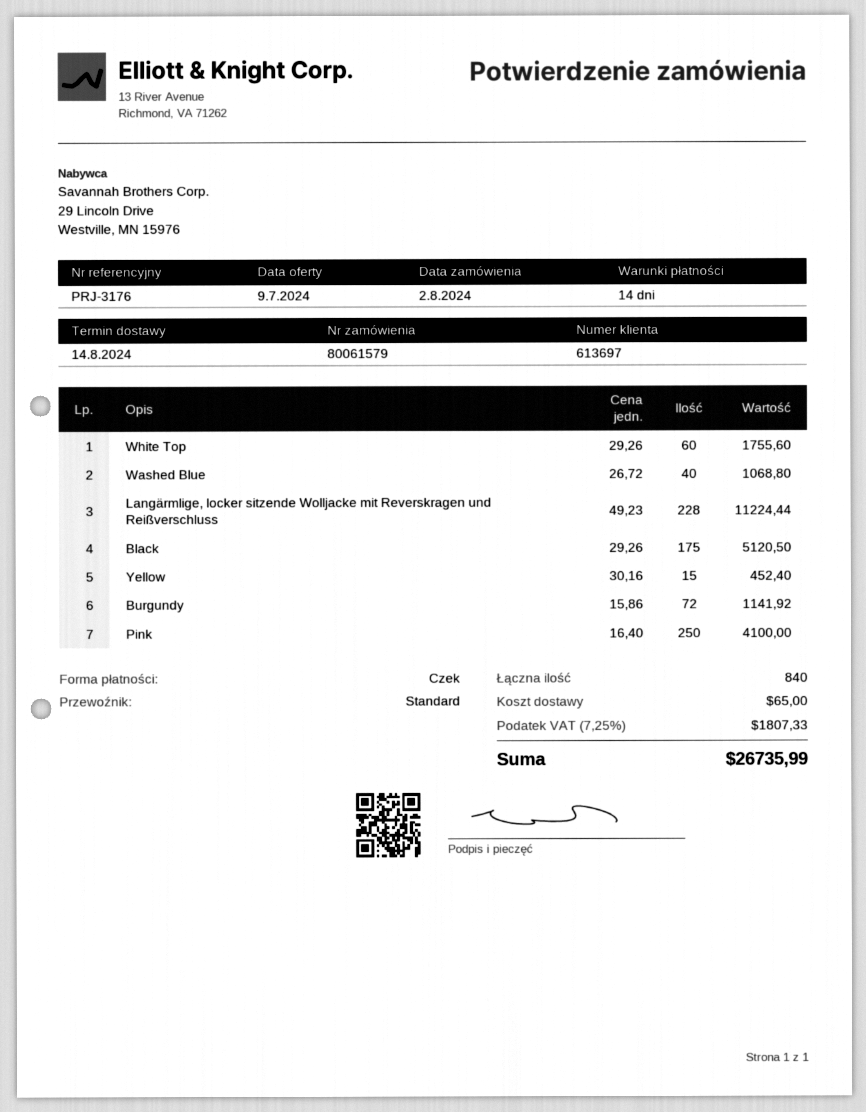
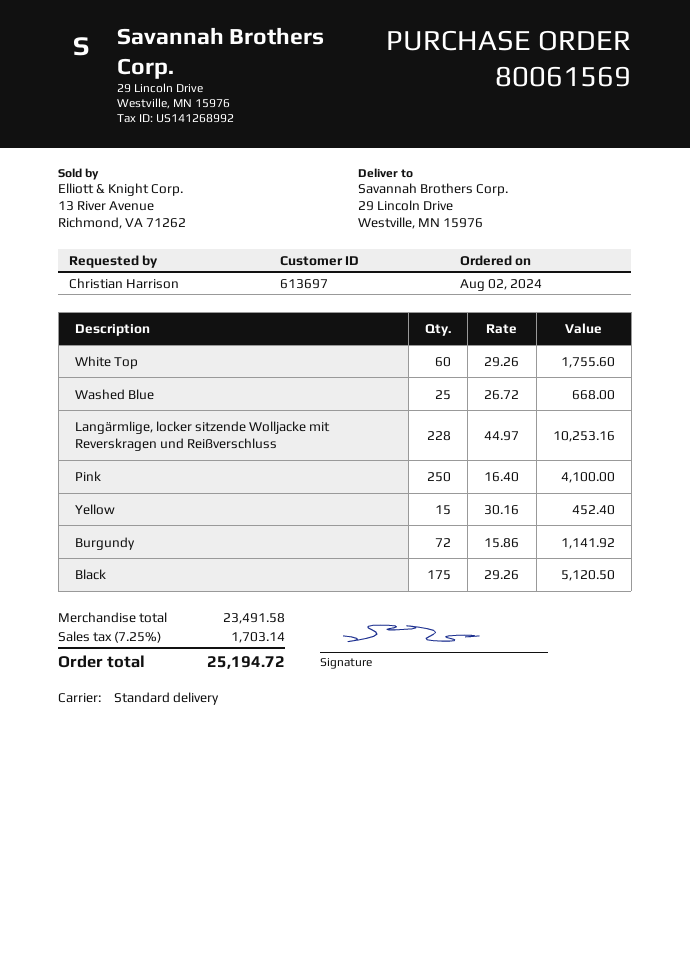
order number: 80061579 -> 80061569
Washed Blue: 40 x 26.72 = 1068.80 -> 25 x 26.72 = 668.00
Langärmlige, locker sitzende Wolljacke mit Reverskragen und Reißverschluss: 228 x 49.23 = 11224.44 -> 228 x 44.97 = 10253.16
shipping: 65.00 -> none
tax: 7.25% = 1807.33 -> 7.25% = 1703.14
total: 26735.99 -> 25194.72

